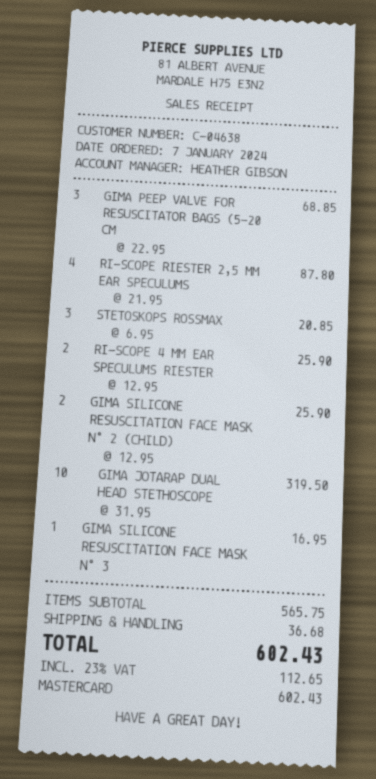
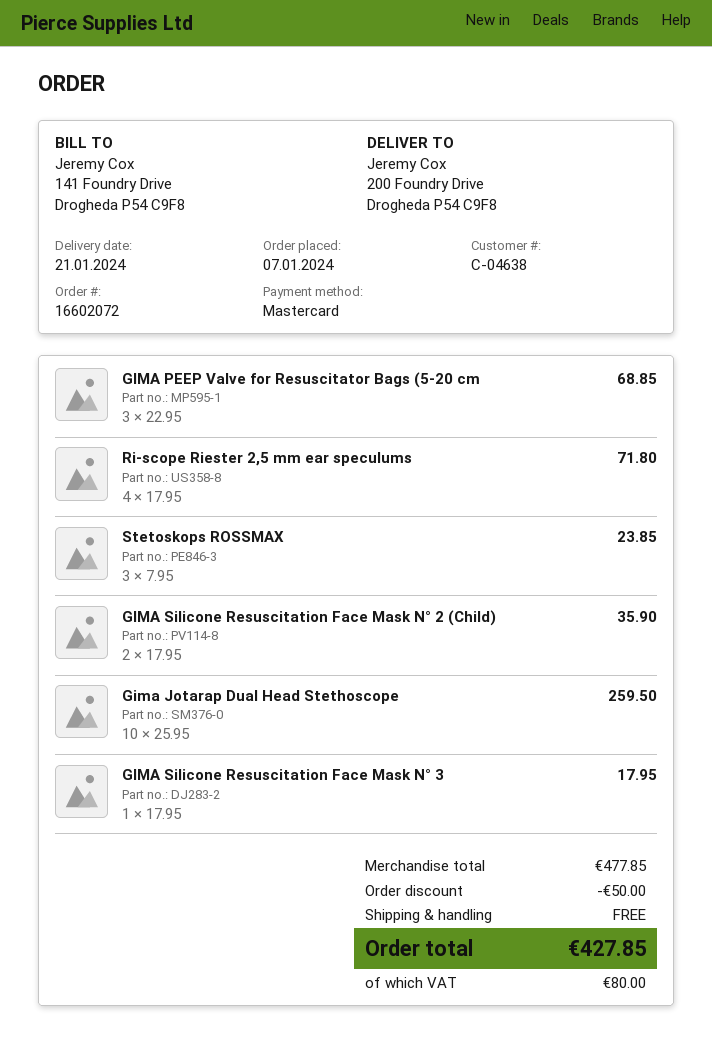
RI-SCOPE RIESTER 2,5 MM EAR SPECULUMS: 4 x 21.95 = 87.80 -> 4 x 17.95 = 71.80
STETOSKOPS ROSSMAX: 3 x 6.95 = 20.85 -> 3 x 7.95 = 23.85
RI-SCOPE 4 MM EAR SPECULUMS RIESTER: 2 x 12.95 = 25.90 -> none
GIMA SILICONE RESUSCITATION FACE MASK N° 2 (CHILD): 2 x 12.95 = 25.90 -> 2 x 17.95 = 35.90
GIMA JOTARAP DUAL HEAD STETHOSCOPE: 10 x 31.95 = 319.50 -> 10 x 25.95 = 259.50
GIMA SILICONE RESUSCITATION FACE MASK N° 3: 1 x 16.95 = 16.95 -> 1 x 17.95 = 17.95
subtotal: 565.75 -> 477.85
discount: none -> 50.00
shipping: 36.68 -> 0.00
tax: 112.65 -> 80.00
total: 602.43 -> 427.85

